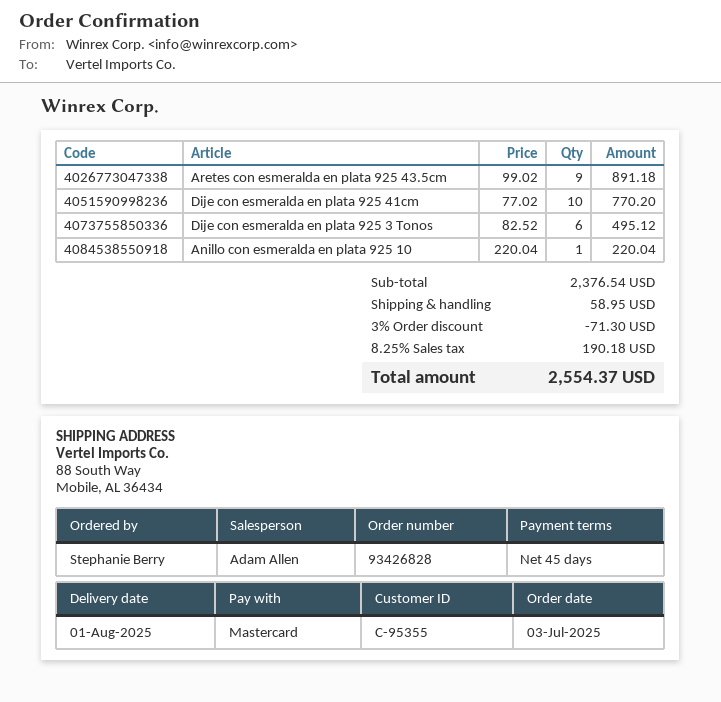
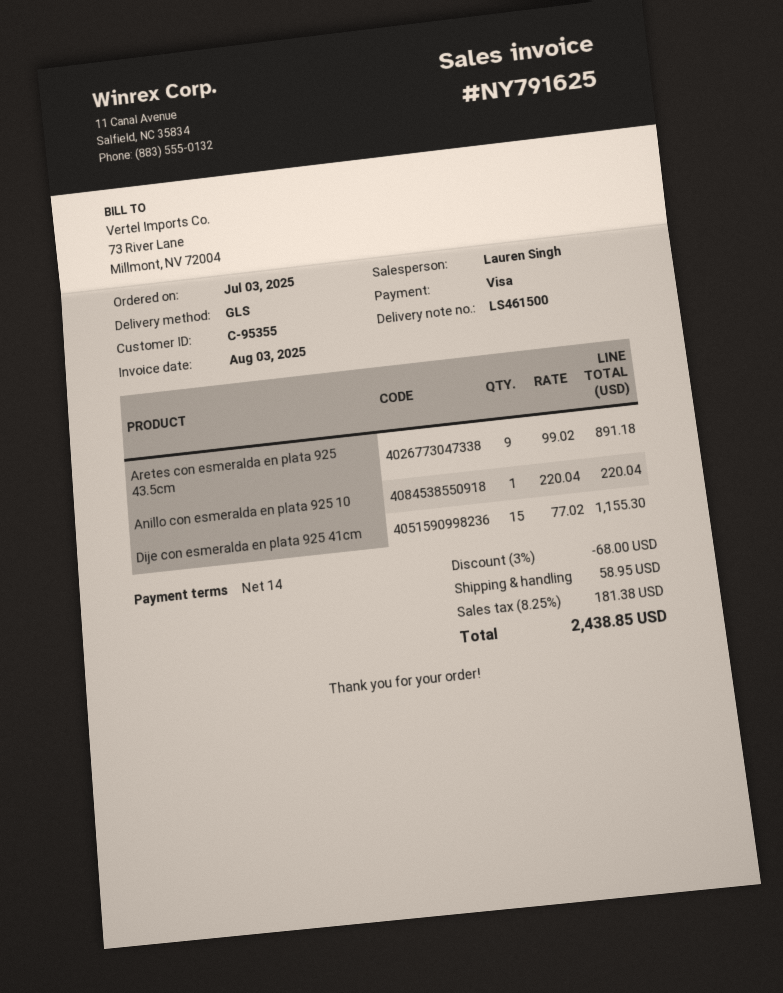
payment terms: 45 days -> 14 days
sales rep: Adam Allen -> Lauren Singh
payment method: Mastercard -> Visa
Dije con esmeralda en plata 925 41cm: 10 x 77.02 = 770.20 -> 15 x 77.02 = 1155.30
Dije con esmeralda en plata 925 3 Tonos: 6 x 82.52 = 495.12 -> none
discount: 3% = 71.30 -> 3% = 68.00
tax: 8.25% = 190.18 -> 8.25% = 181.38
total: 2554.37 -> 2438.85

